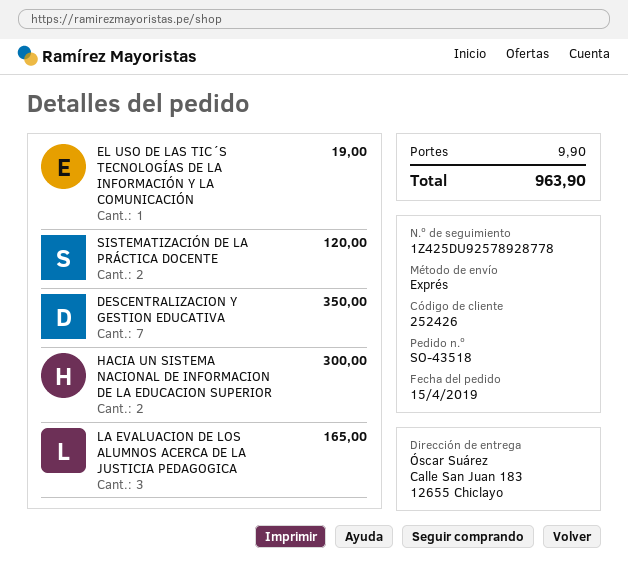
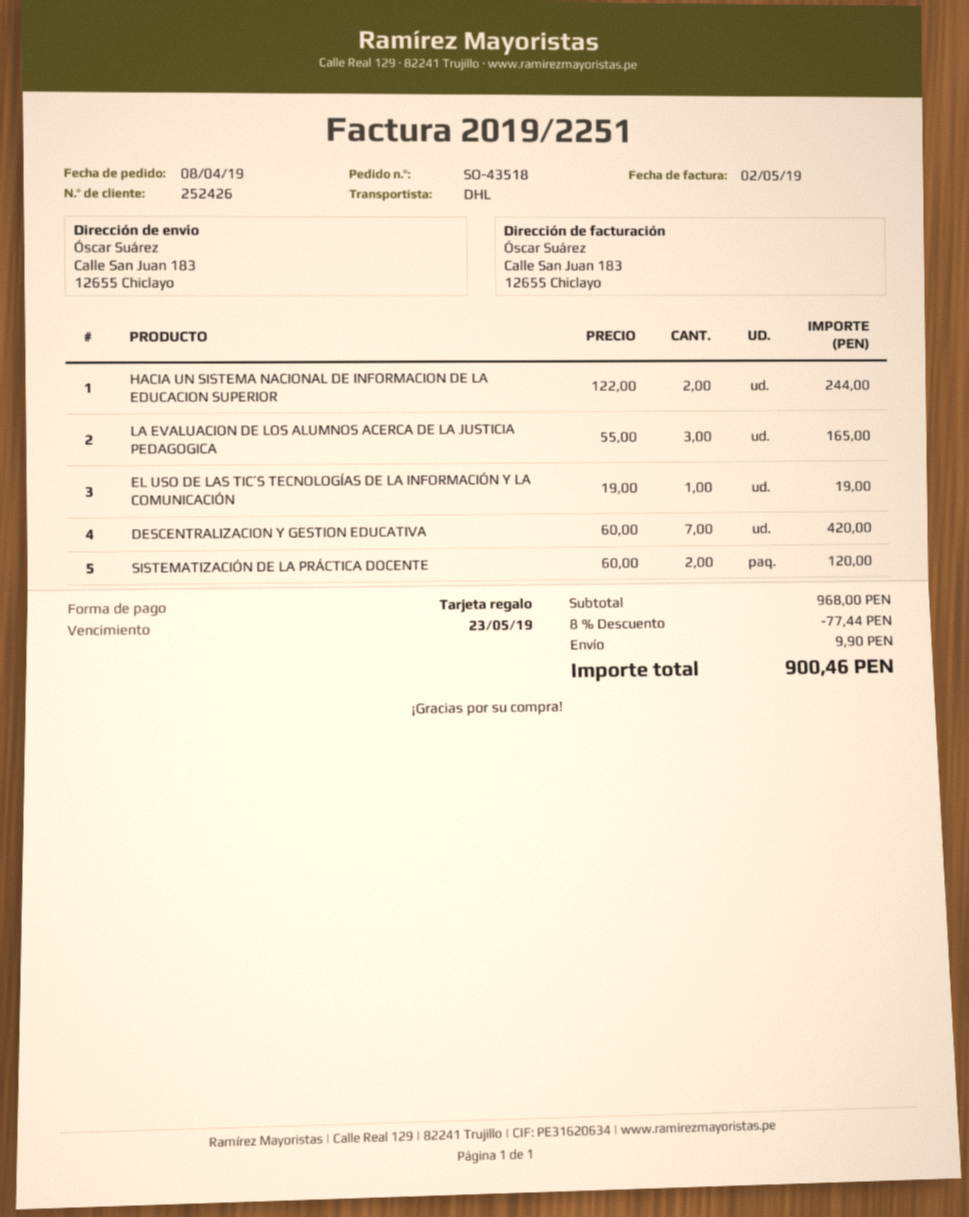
order date: 2019-04-15 -> 2019-04-08
shipping method: express -> DHL
DESCENTRALIZACION Y GESTION EDUCATIVA: 7 for 350.00 -> 7 for 420.00
HACIA UN SISTEMA NACIONAL DE INFORMACION DE LA EDUCACION SUPERIOR: 2 for 300.00 -> 2 for 244.00
discount: none -> 8% = 77.44
total: 963.90 -> 900.46

